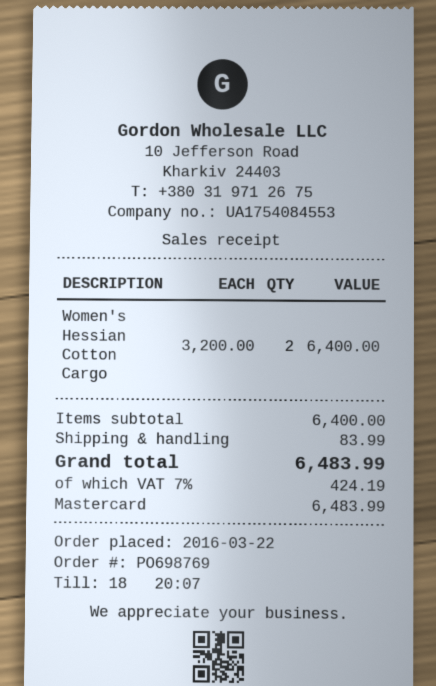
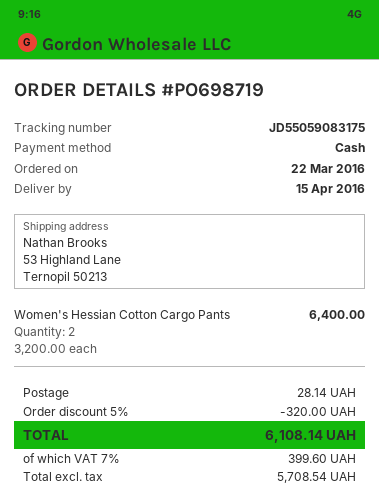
order number: PO698769 -> PO698719
payment method: Mastercard -> cash
discount: none -> 5% = 320.00
shipping: 83.99 -> 28.14
tax: 7% = 424.19 -> 7% = 399.60
total: 6483.99 -> 6108.14

